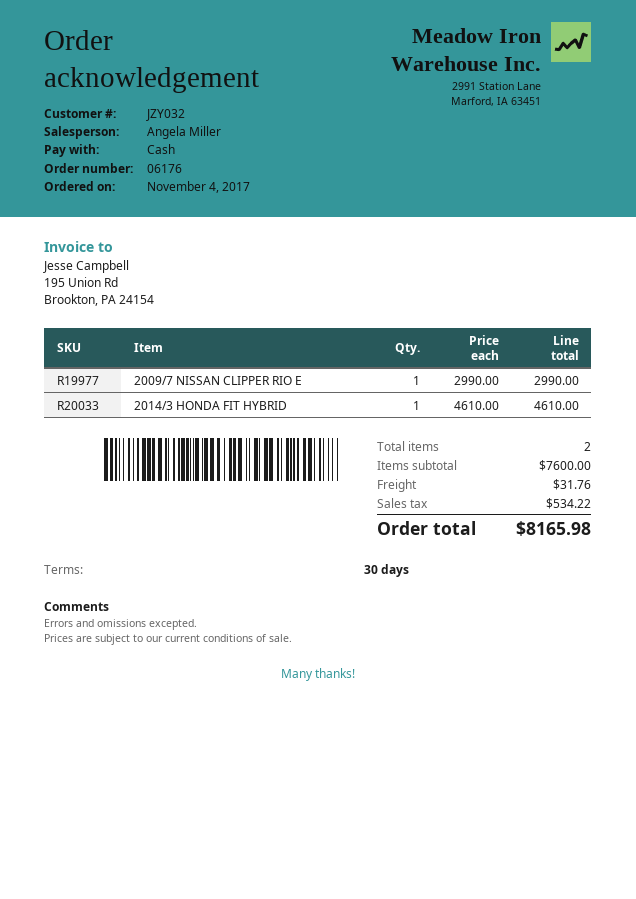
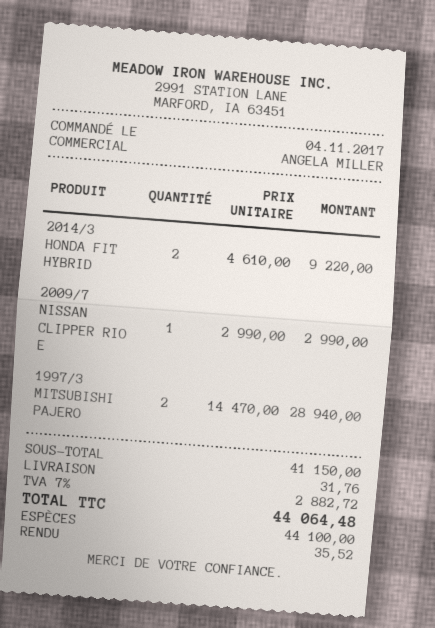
2014/3 HONDA FIT HYBRID: 1 x 4610.00 = 4610.00 -> 2 x 4610.00 = 9220.00
1997/3 MITSUBISHI PAJERO: none -> 2 x 14470.00 = 28940.00
subtotal: 7600.00 -> 41150.00
tax: 534.22 -> 2882.72
total: 8165.98 -> 44064.48

